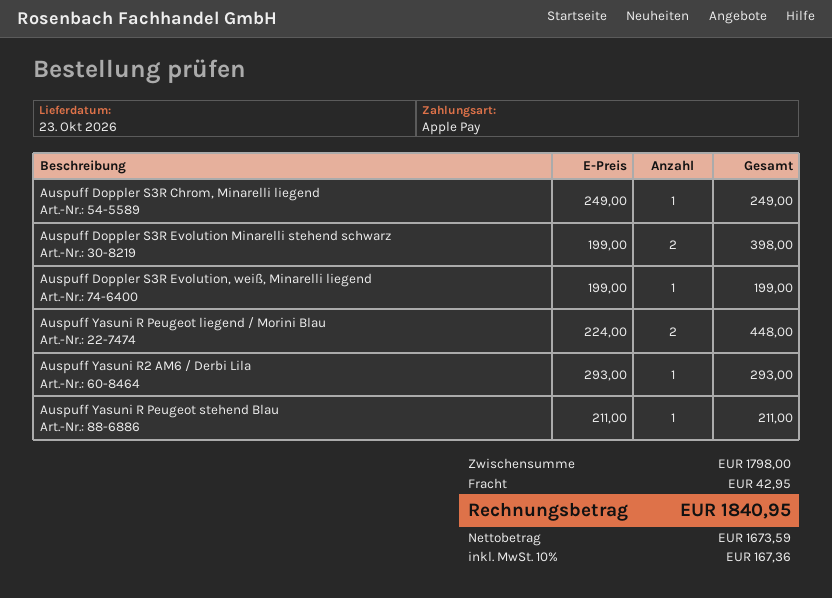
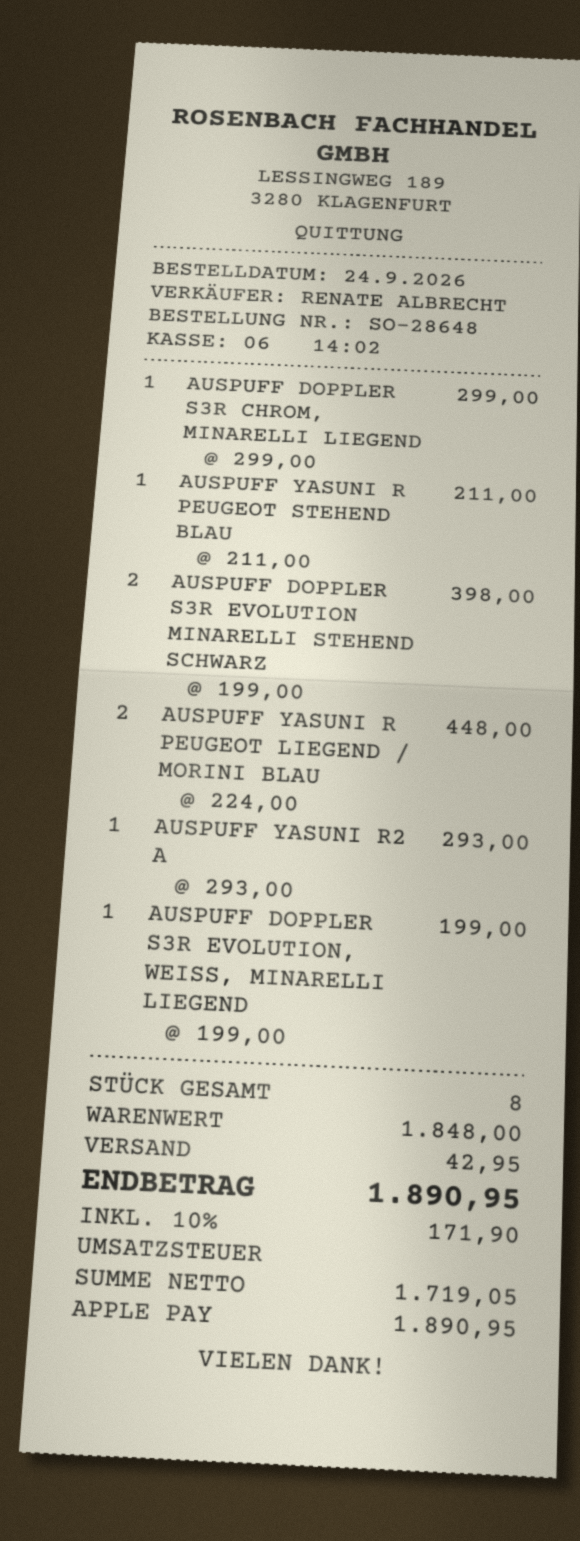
Auspuff Doppler S3R Chrom, Minarelli liegend: 1 x 249.00 = 249.00 -> 1 x 299.00 = 299.00
subtotal: 1798.00 -> 1848.00
net: 1673.59 -> 1719.05
tax: 10% = 167.36 -> 10% = 171.90
total: 1840.95 -> 1890.95

